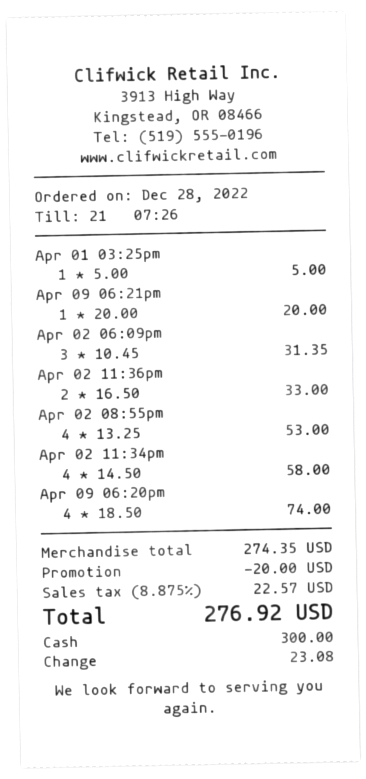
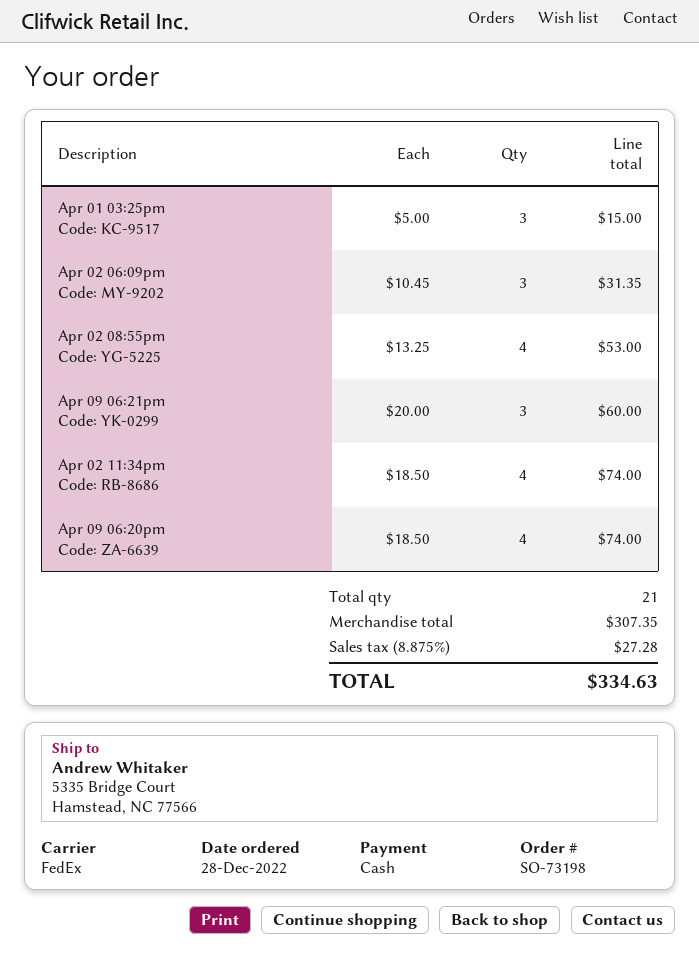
Apr 01 03:25pm: 1 x 5.00 = 5.00 -> 3 x 5.00 = 15.00
Apr 09 06:21pm: 1 x 20.00 = 20.00 -> 3 x 20.00 = 60.00
Apr 02 11:36pm: 2 x 16.50 = 33.00 -> none
Apr 02 11:34pm: 4 x 14.50 = 58.00 -> 4 x 18.50 = 74.00
subtotal: 274.35 -> 307.35
discount: 20.00 -> none
tax: 8.875% = 22.57 -> 8.875% = 27.28
total: 276.92 -> 334.63

